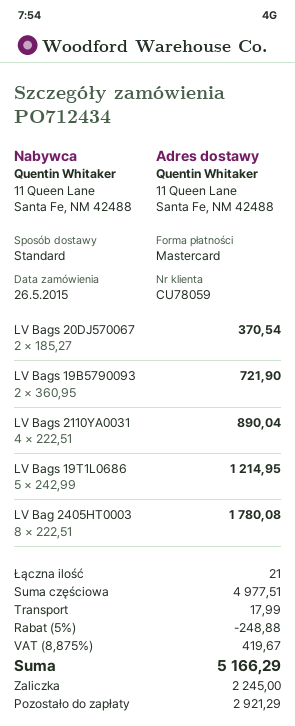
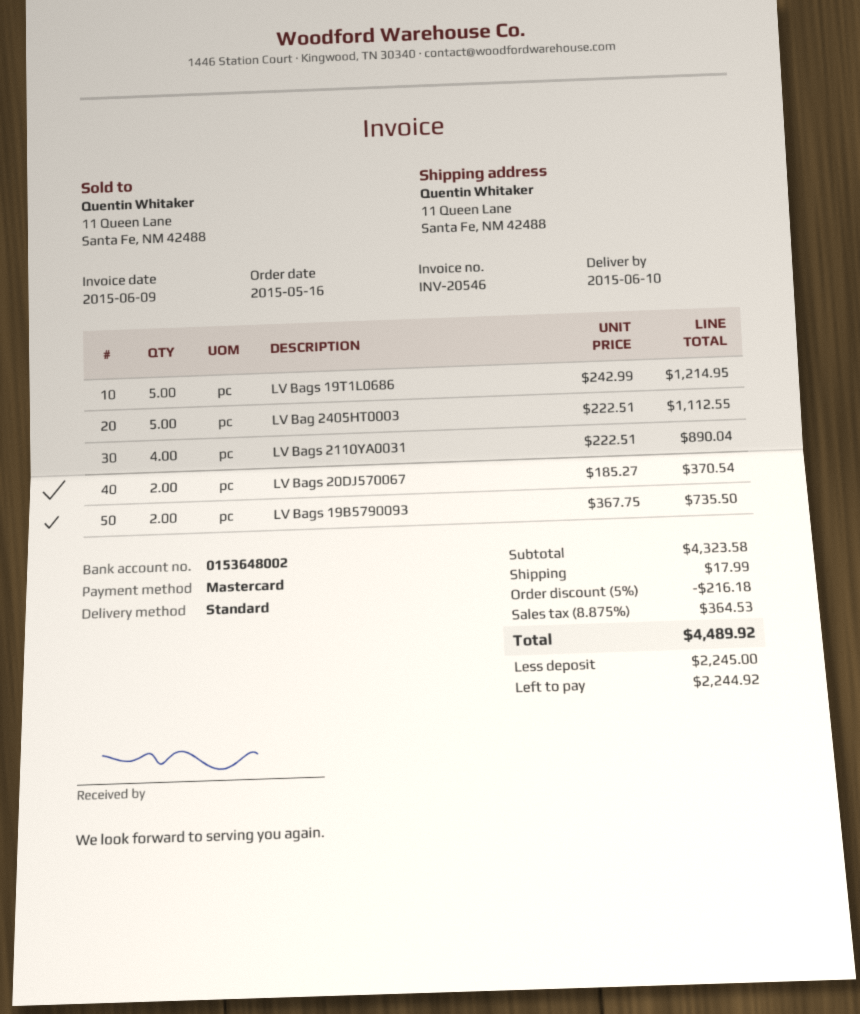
order date: 2015-05-26 -> 2015-05-16
LV Bags 19B5790093: 2 x 360.95 = 721.90 -> 2 x 367.75 = 735.50
LV Bag 2405HT0003: 8 x 222.51 = 1780.08 -> 5 x 222.51 = 1112.55
subtotal: 4977.51 -> 4323.58
discount: 5% = 248.88 -> 5% = 216.18
tax: 8.875% = 419.67 -> 8.875% = 364.53
total: 5166.29 -> 4489.92
balance: 2921.29 -> 2244.92

